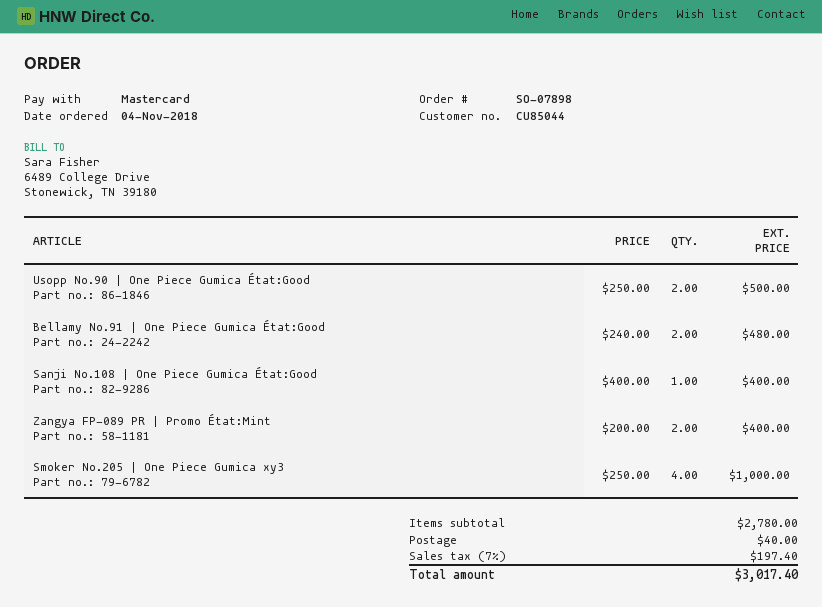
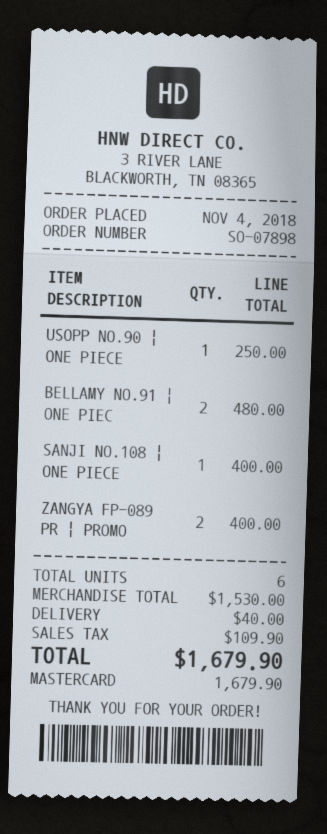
Usopp No.90 | One Piece Gumica État:Good: 2 for 500.00 -> 1 for 250.00
Smoker No.205 | One Piece Gumica xy3: 4 for 1000.00 -> none
subtotal: 2780.00 -> 1530.00
tax: 197.40 -> 109.90
total: 3017.40 -> 1679.90

